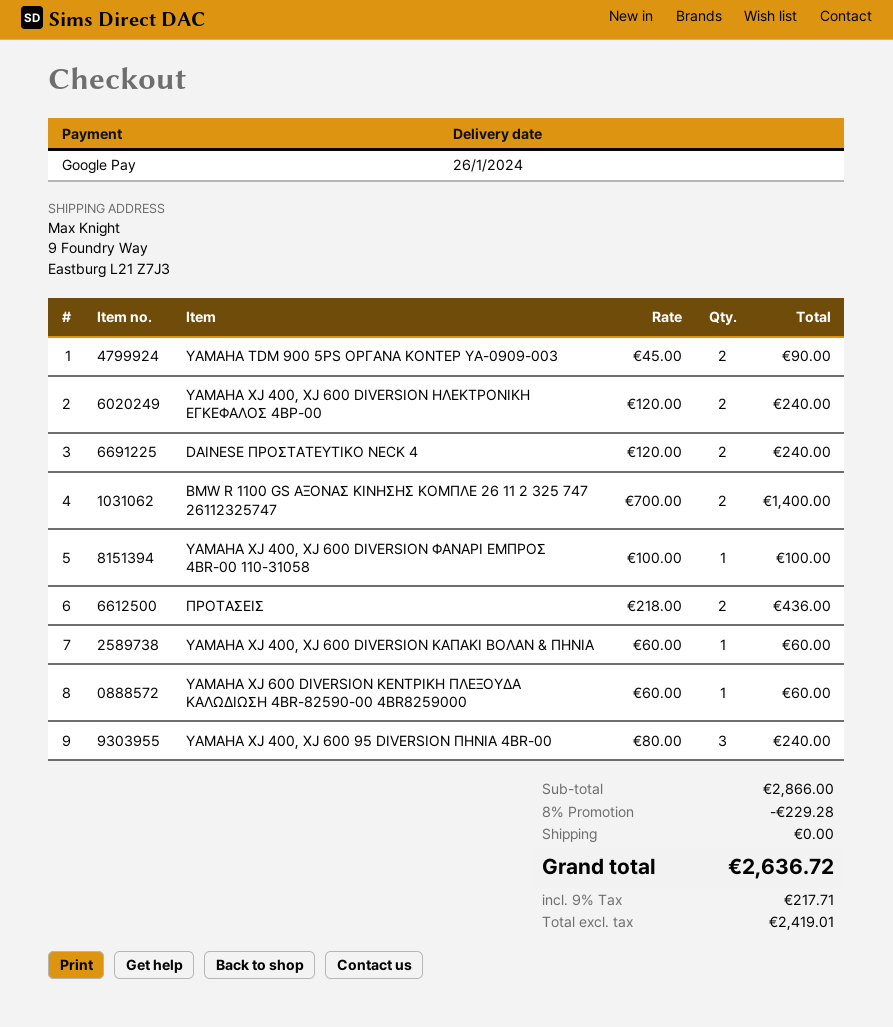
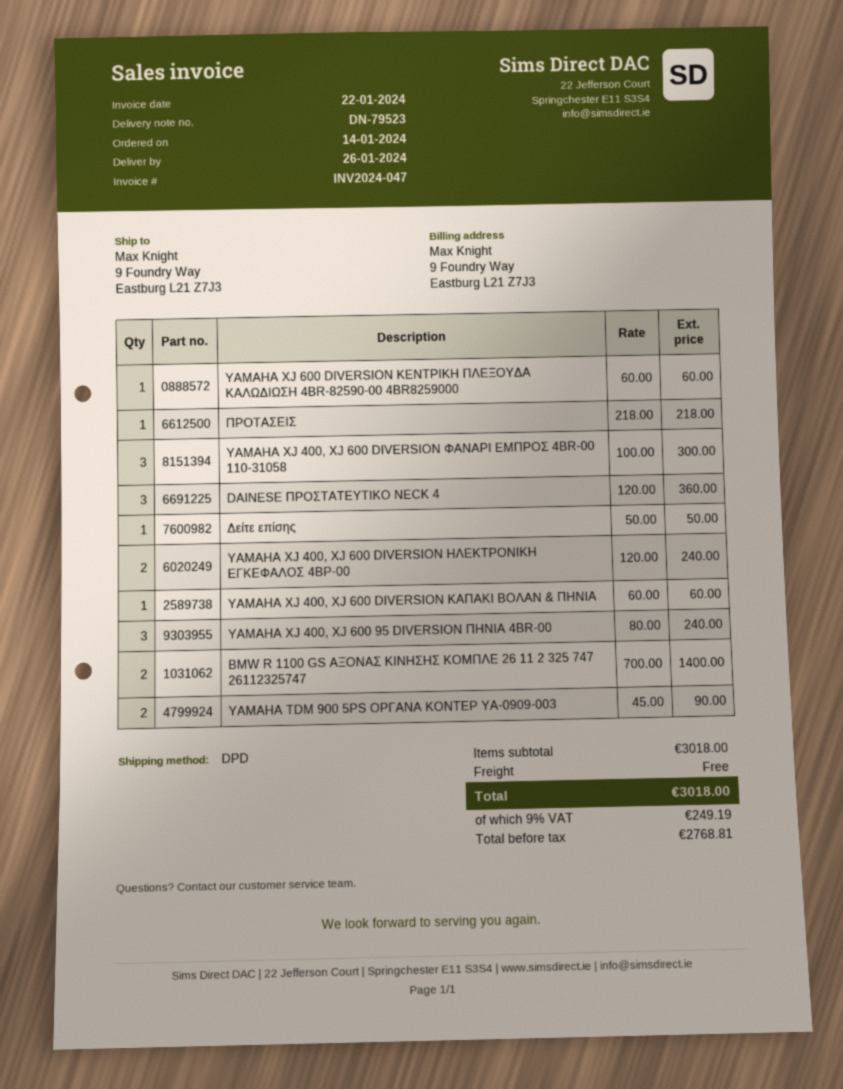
DAINESE ΠΡΟΣΤΑΤΕΥΤΙΚΟ NECK 4: 2 x 120.00 = 240.00 -> 3 x 120.00 = 360.00
YAMAHA XJ 400, XJ 600 DIVERSION ΦΑΝΑΡΙ ΕΜΠΡΟΣ 4BR-00 110-31058: 1 x 100.00 = 100.00 -> 3 x 100.00 = 300.00
ΠΡΟΤΑΣΕΙΣ: 2 x 218.00 = 436.00 -> 1 x 218.00 = 218.00
Δείτε επίσης: none -> 1 x 50.00 = 50.00
subtotal: 2866.00 -> 3018.00
discount: 8% = 229.28 -> none
net: 2419.01 -> 2768.81
tax: 9% = 217.71 -> 9% = 249.19
total: 2636.72 -> 3018.00

